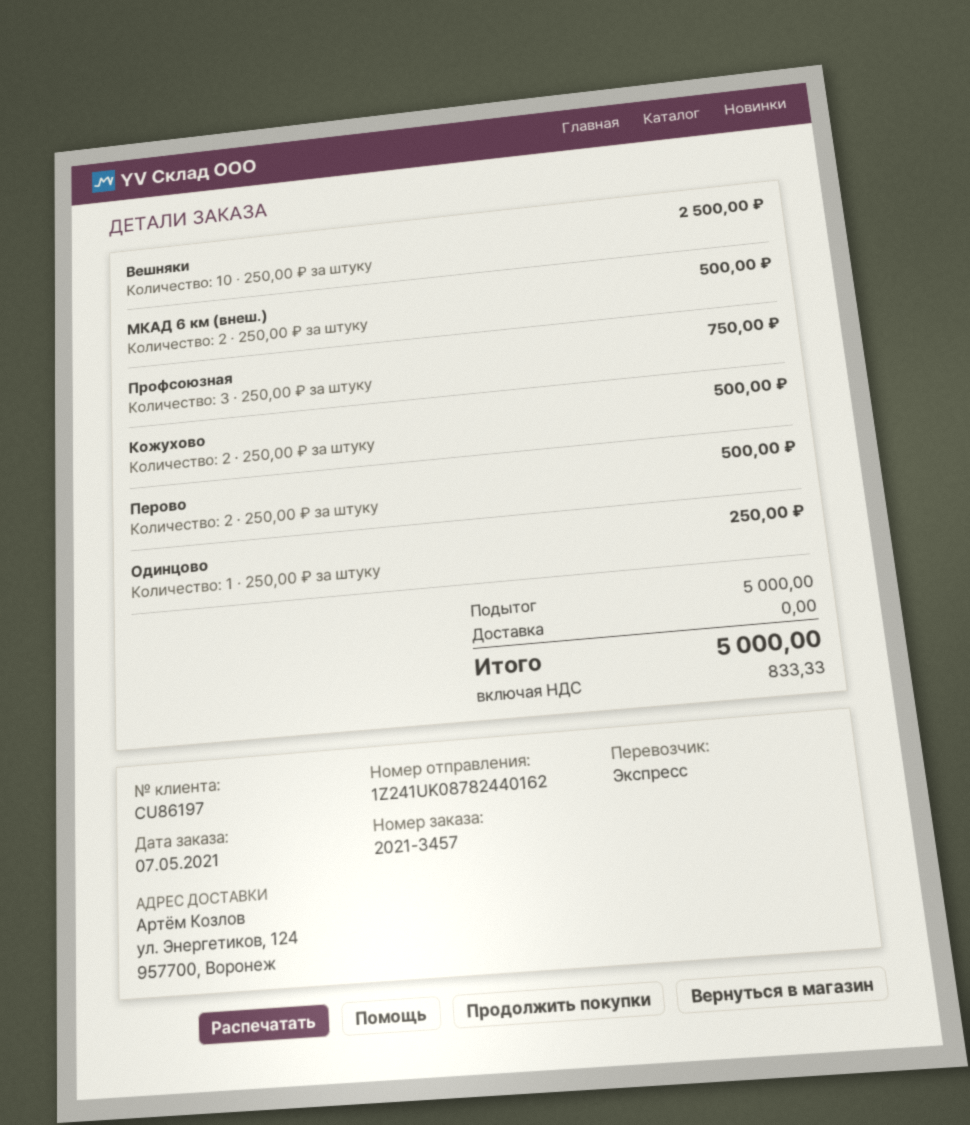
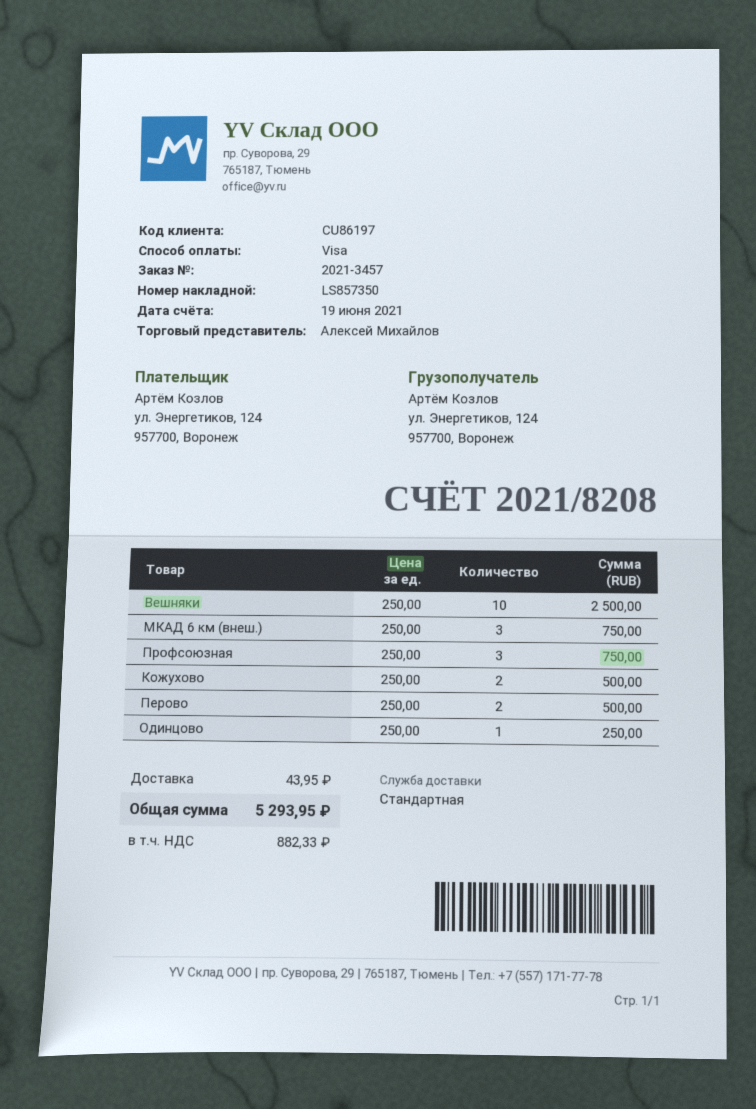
shipping method: express -> standard
МКАД 6 км (внеш.): 2 x 250.00 = 500.00 -> 3 x 250.00 = 750.00
shipping: 0.00 -> 43.95
tax: 833.33 -> 882.33
total: 5000.00 -> 5293.95

